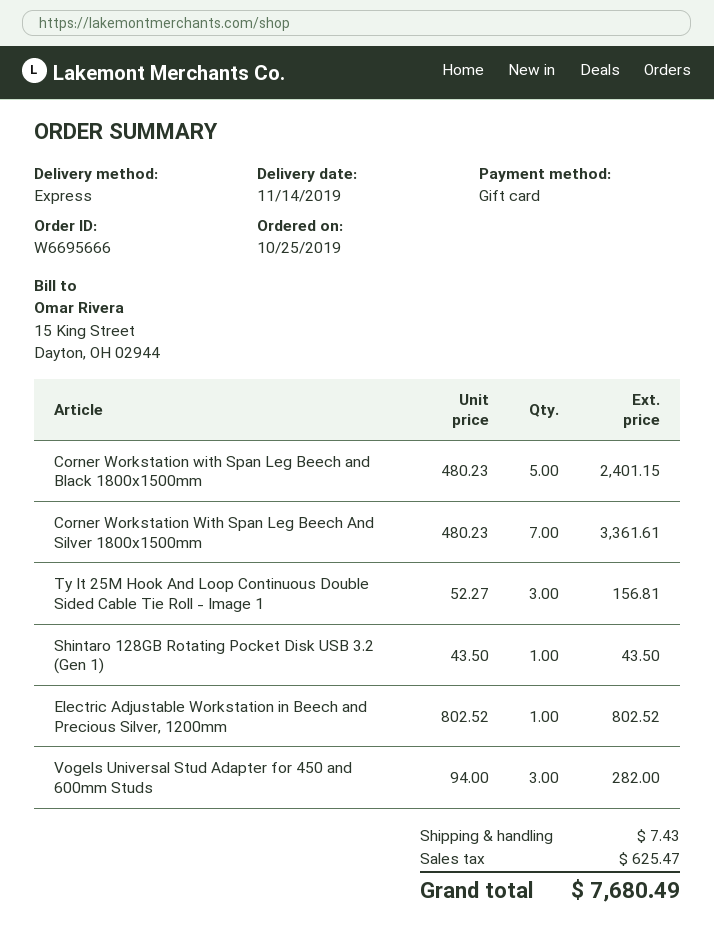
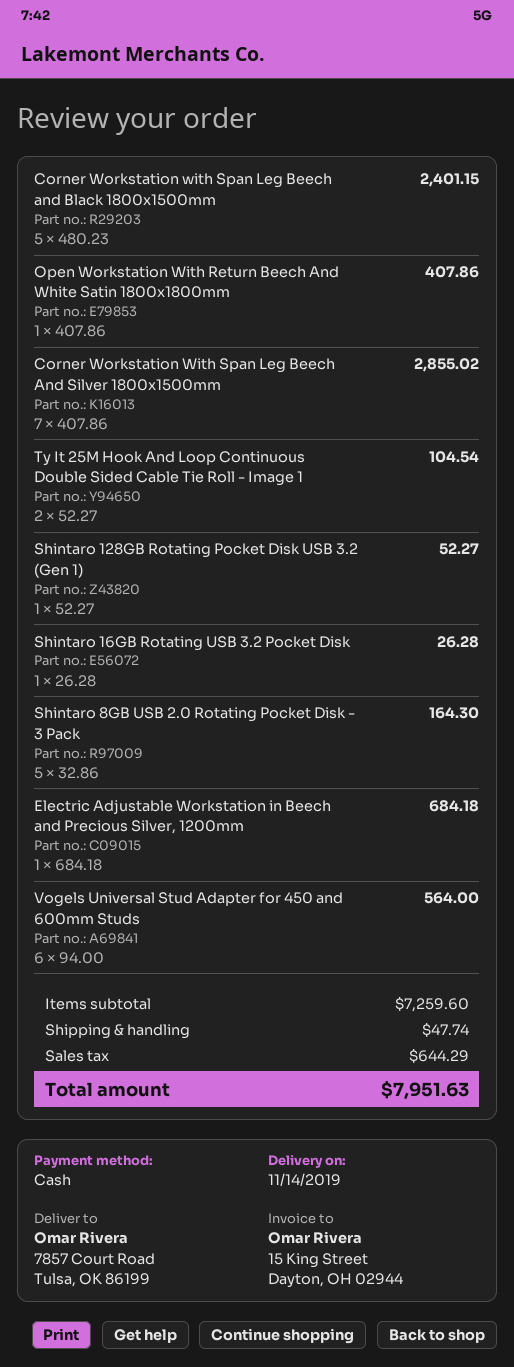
payment method: gift card -> cash
Corner Workstation With Span Leg Beech And Silver 1800x1500mm: 7 x 480.23 = 3361.61 -> 7 x 407.86 = 2855.02
Ty It 25M Hook And Loop Continuous Double Sided Cable Tie Roll - Image 1: 3 x 52.27 = 156.81 -> 2 x 52.27 = 104.54
Shintaro 128GB Rotating Pocket Disk USB 3.2 (Gen 1): 1 x 43.50 = 43.50 -> 1 x 52.27 = 52.27
Electric Adjustable Workstation in Beech and Precious Silver, 1200mm: 1 x 802.52 = 802.52 -> 1 x 684.18 = 684.18
Vogels Universal Stud Adapter for 450 and 600mm Studs: 3 x 94.00 = 282.00 -> 6 x 94.00 = 564.00
Open Workstation With Return Beech And White Satin 1800x1800mm: none -> 1 x 407.86 = 407.86
Shintaro 16GB Rotating USB 3.2 Pocket Disk: none -> 1 x 26.28 = 26.28
Shintaro 8GB USB 2.0 Rotating Pocket Disk - 3 Pack: none -> 5 x 32.86 = 164.30
shipping: 7.43 -> 47.74
tax: 625.47 -> 644.29
total: 7680.49 -> 7951.63

